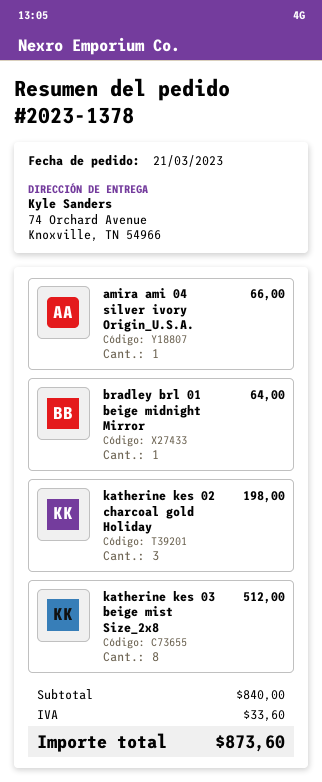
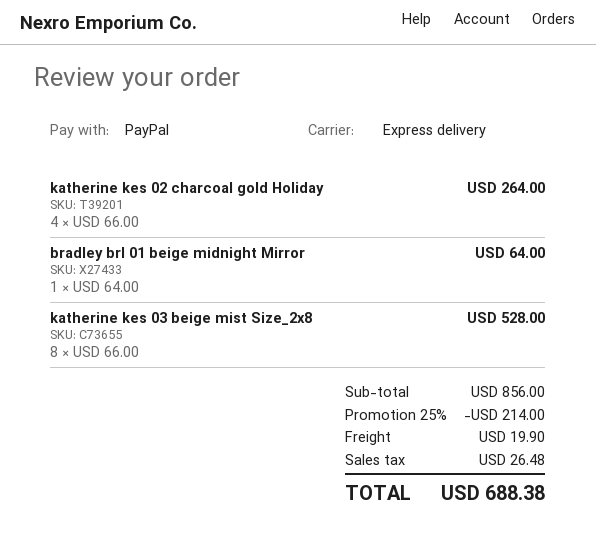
amira ami 04 silver ivory Origin_U.S.A.: 1 for 66.00 -> none
katherine kes 02 charcoal gold Holiday: 3 for 198.00 -> 4 for 264.00
katherine kes 03 beige mist Size_2x8: 8 for 512.00 -> 8 for 528.00
subtotal: 840.00 -> 856.00
discount: none -> 25% = 214.00
shipping: none -> 19.90
tax: 33.60 -> 26.48
total: 873.60 -> 688.38

